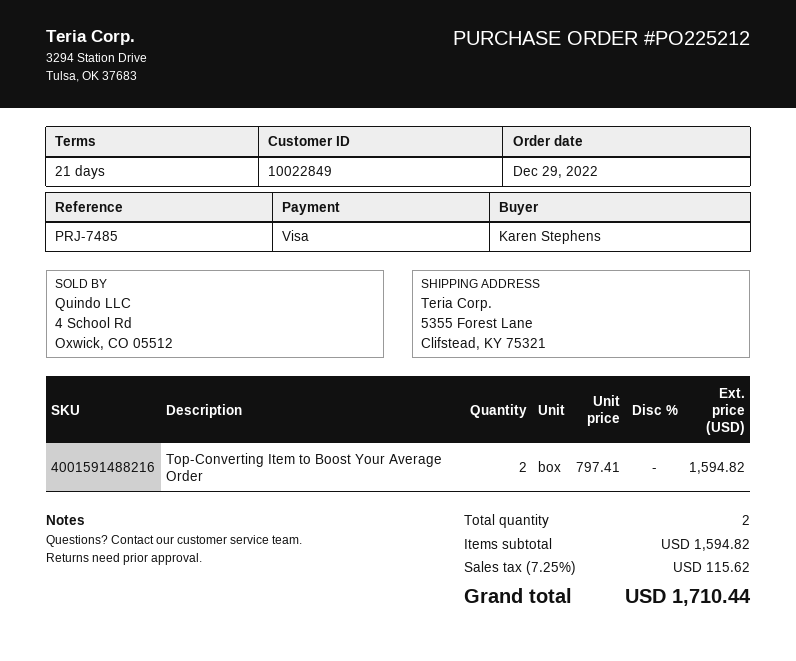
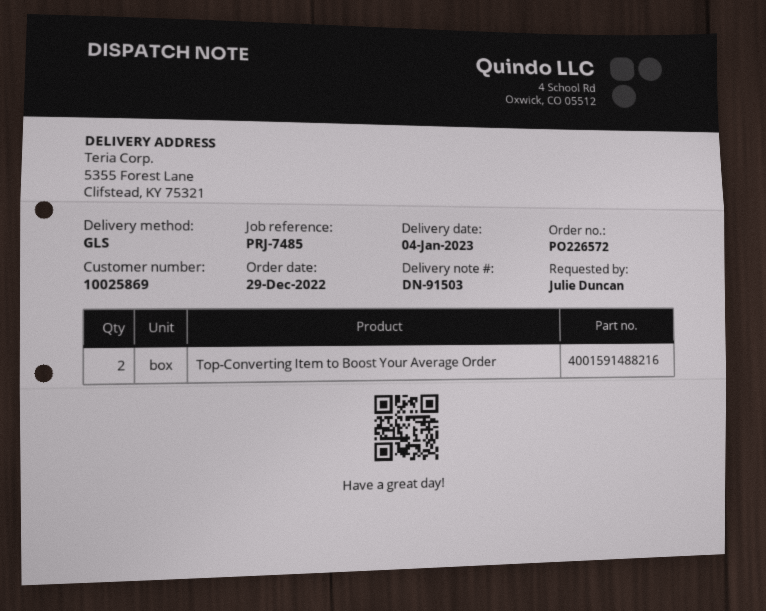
order number: PO225212 -> PO226572
customer number: 10022849 -> 10025869
ordered by: Karen Stephens -> Julie Duncan

